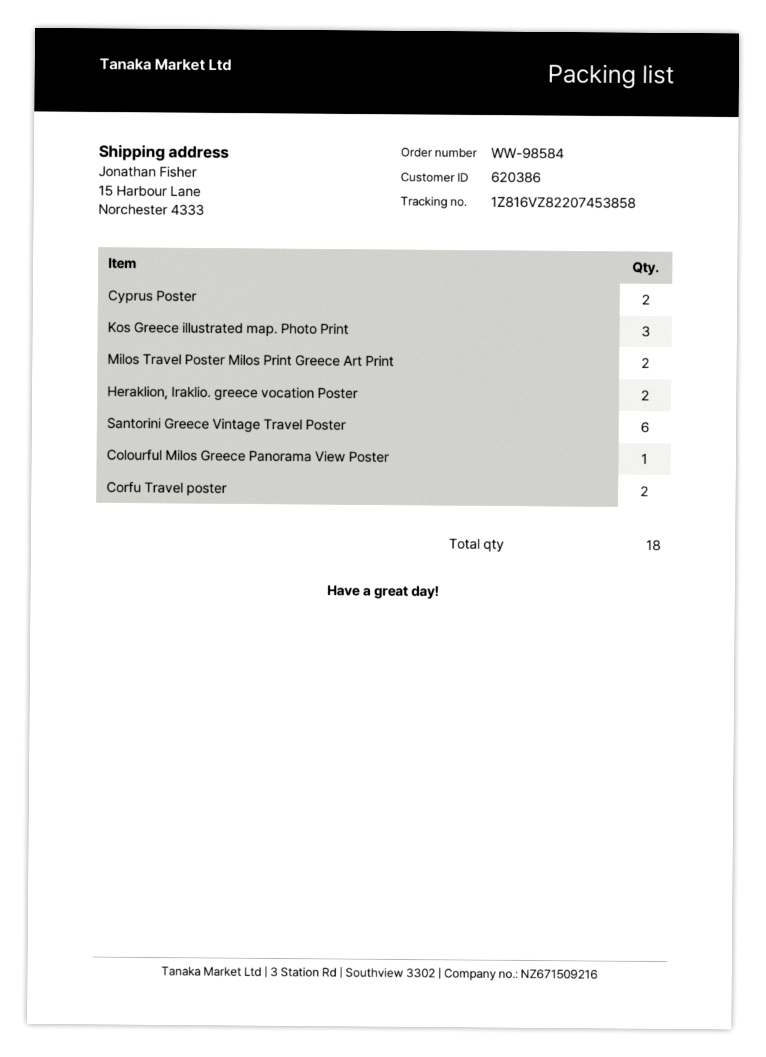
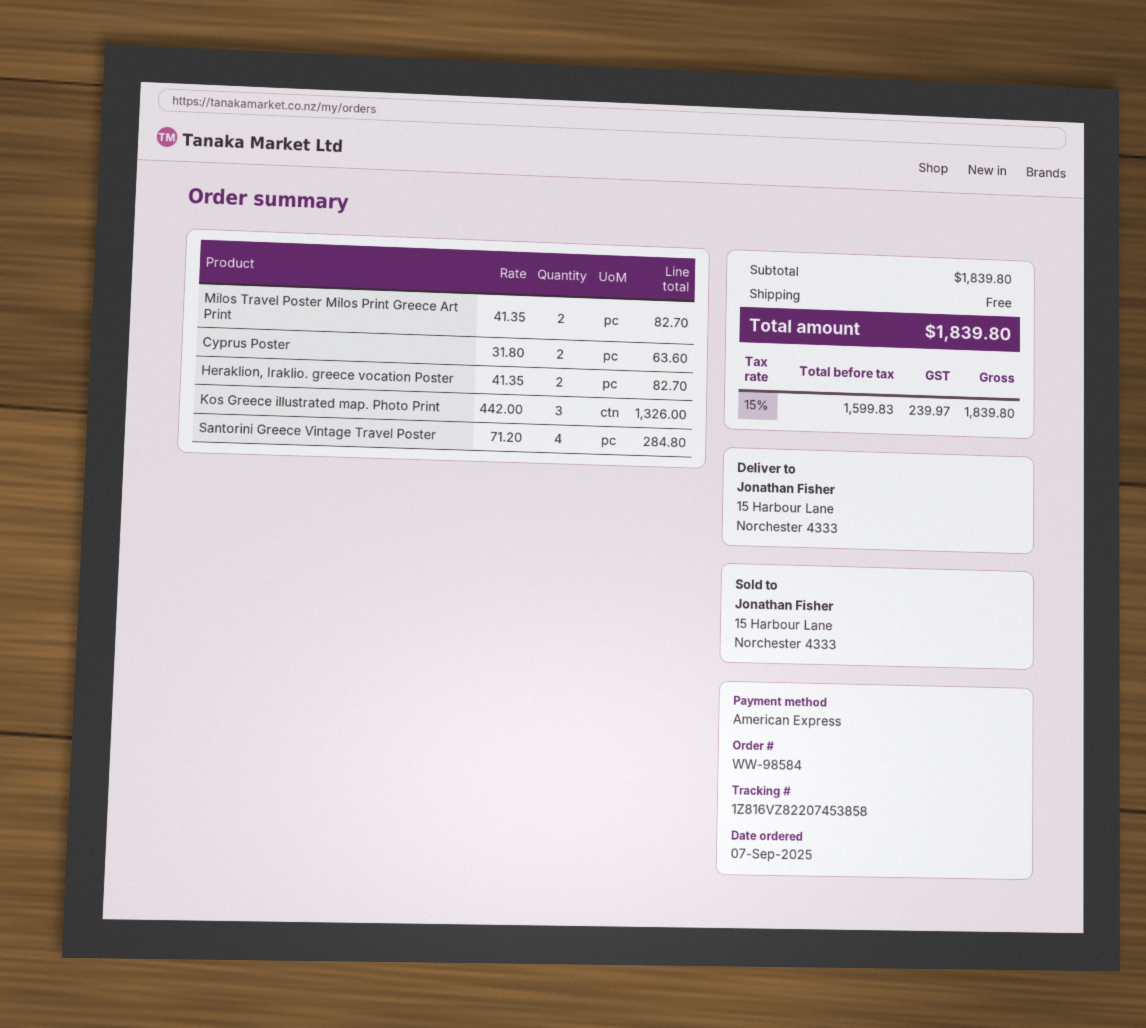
Santorini Greece Vintage Travel Poster: 6 -> 4
Colourful Milos Greece Panorama View Poster: 1 -> none
Corfu Travel poster: 2 -> none

